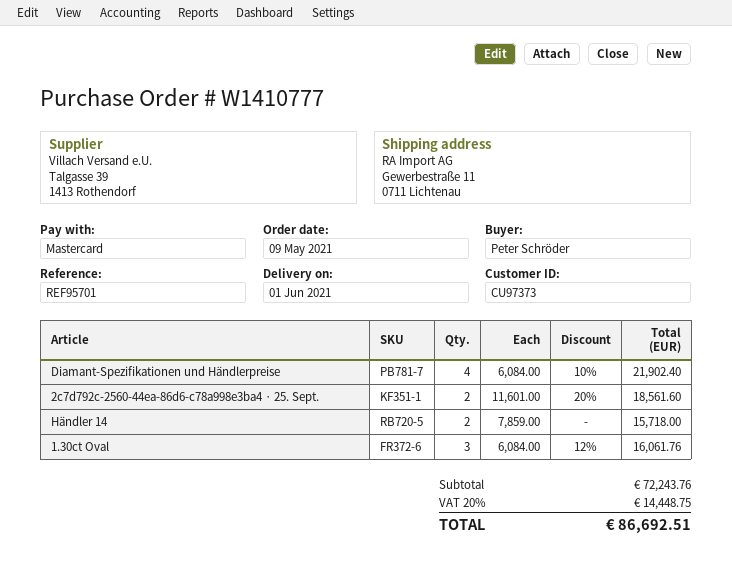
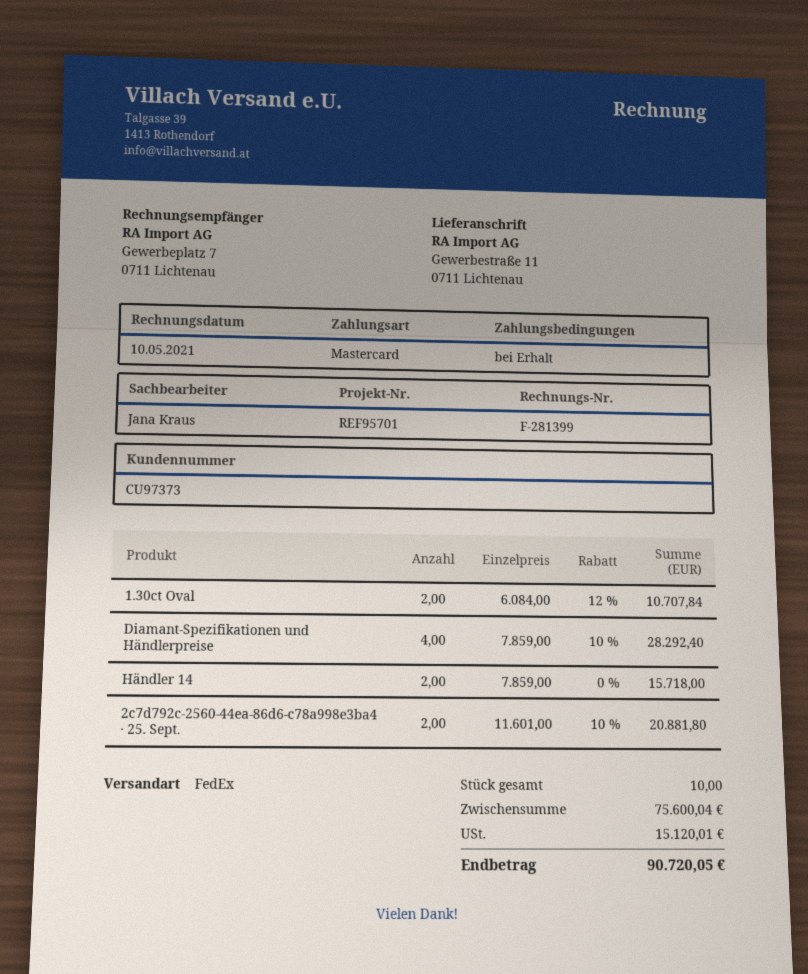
Diamant-Spezifikationen und Händlerpreise: 4 x 6084.00 - 10% = 21902.40 -> 4 x 7859.00 - 10% = 28292.40
2c7d792c-2560-44ea-86d6-c78a998e3ba4 · 25. Sept.: 2 x 11601.00 - 20% = 18561.60 -> 2 x 11601.00 - 10% = 20881.80
1.30ct Oval: 3 x 6084.00 - 12% = 16061.76 -> 2 x 6084.00 - 12% = 10707.84
subtotal: 72243.76 -> 75600.04
tax: 14448.75 -> 15120.01
total: 86692.51 -> 90720.05

